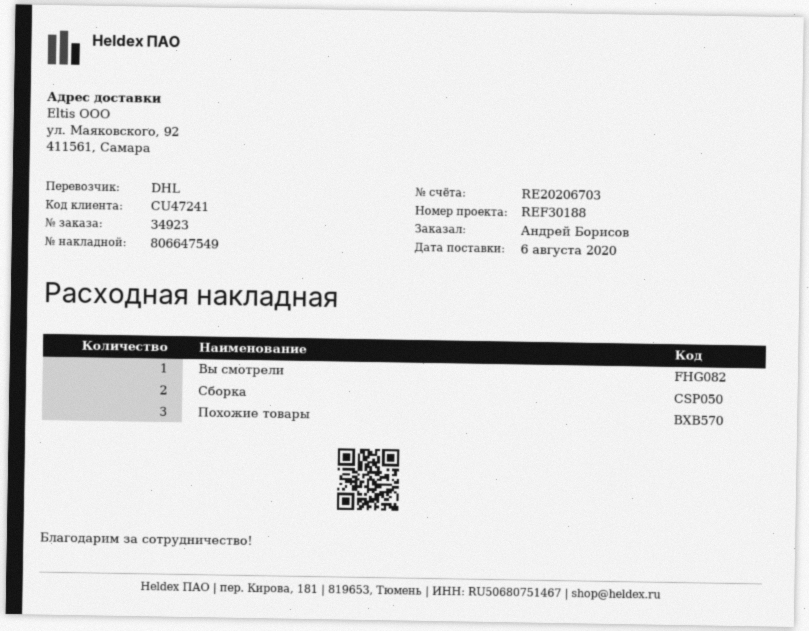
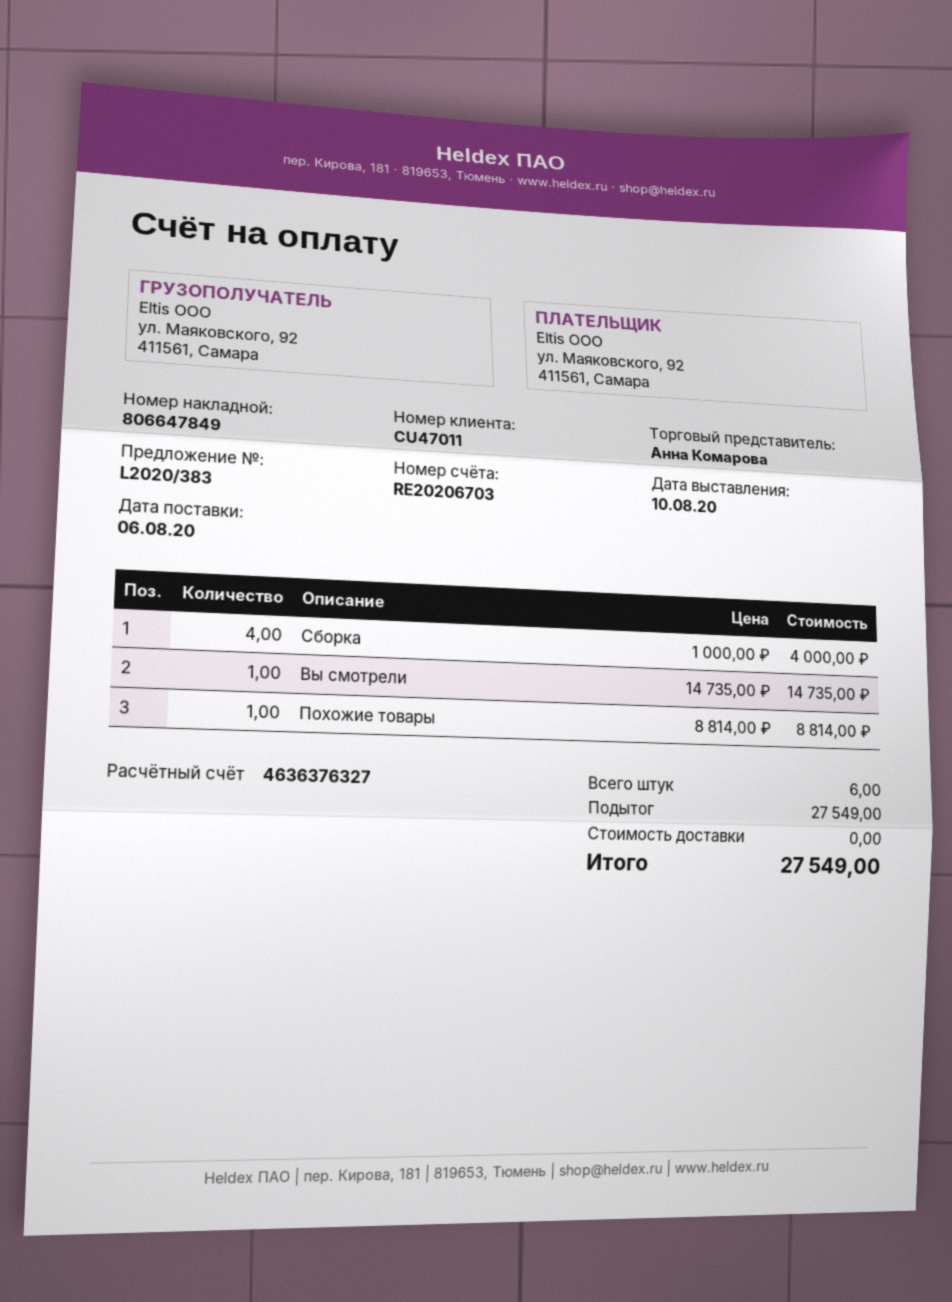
delivery note number: 806647549 -> 806647849
customer number: CU47241 -> CU47011
Сборка: 2 -> 4
Похожие товары: 3 -> 1

